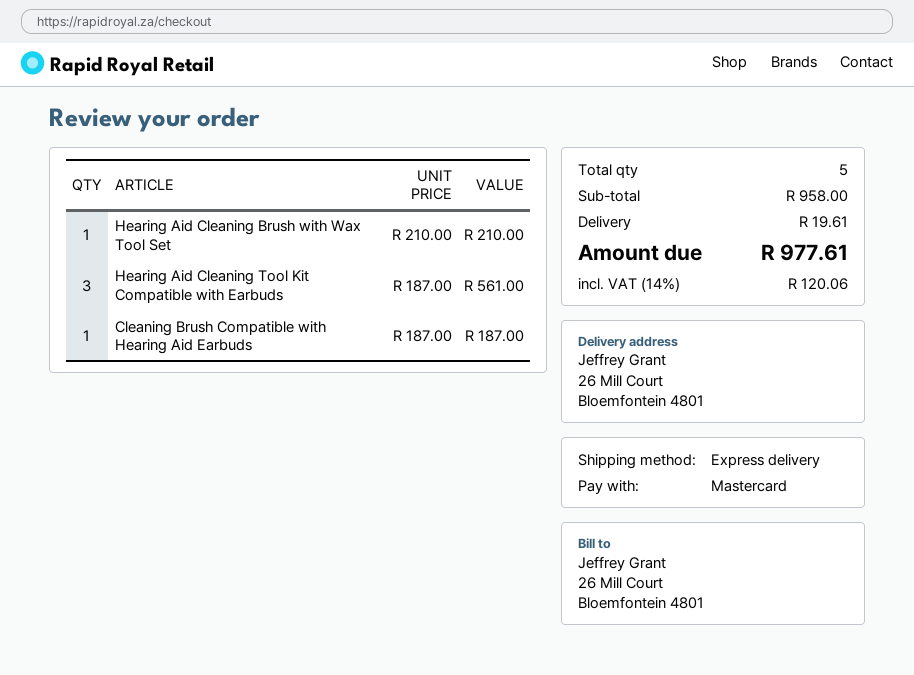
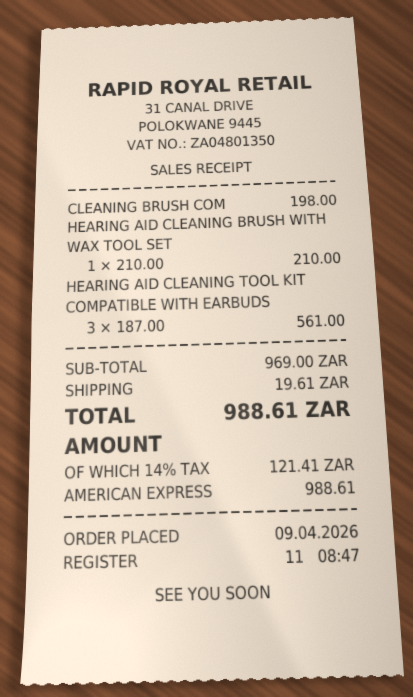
payment method: Mastercard -> American Express
Cleaning Brush Compatible with Hearing Aid Earbuds: 1 x 187.00 = 187.00 -> 1 x 198.00 = 198.00
subtotal: 958.00 -> 969.00
tax: 14% = 120.06 -> 14% = 121.41
total: 977.61 -> 988.61

